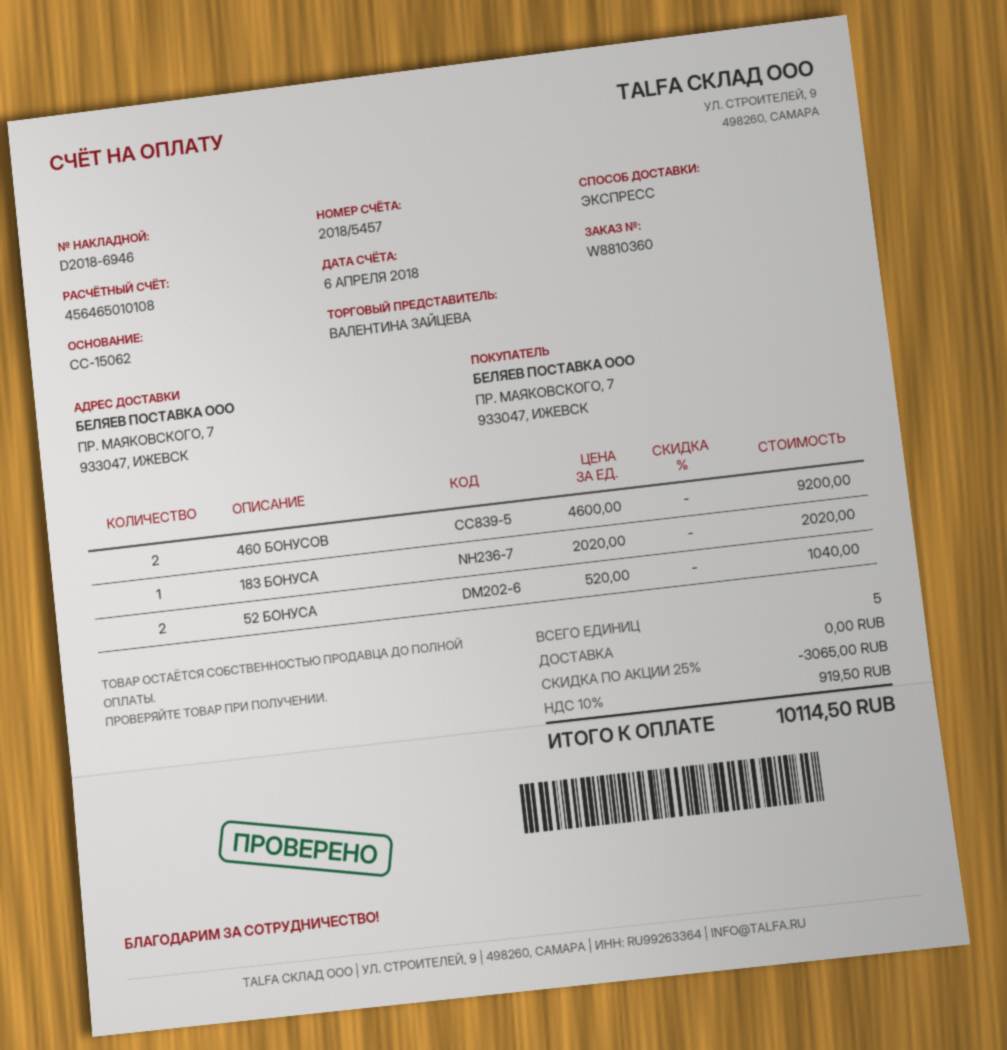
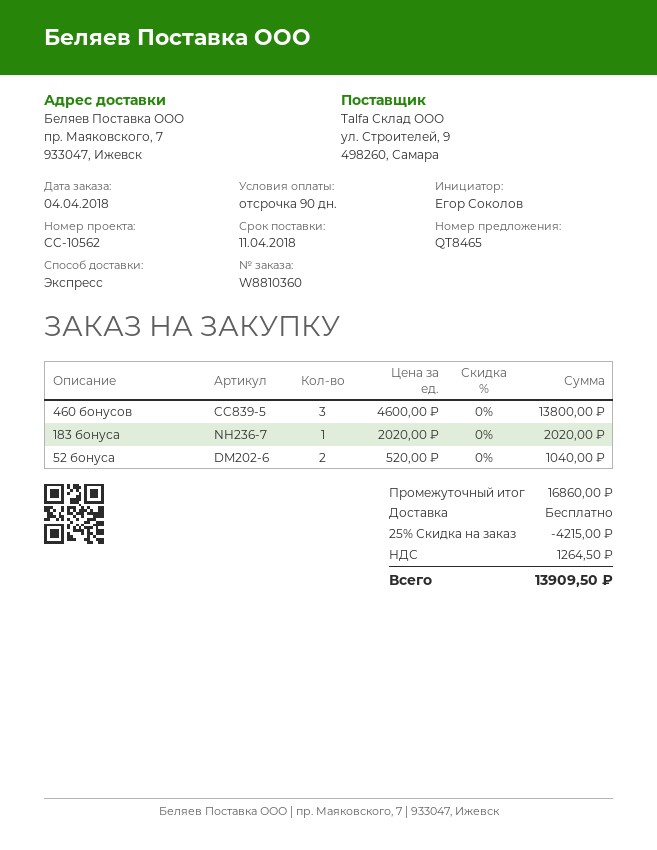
reference: CC-15062 -> CC-10562
460 БОНУСОВ: 2 x 4600.00 = 9200.00 -> 3 x 4600.00 = 13800.00
discount: 25% = 3065.00 -> 25% = 4215.00
tax: 919.50 -> 1264.50
total: 10114.50 -> 13909.50

